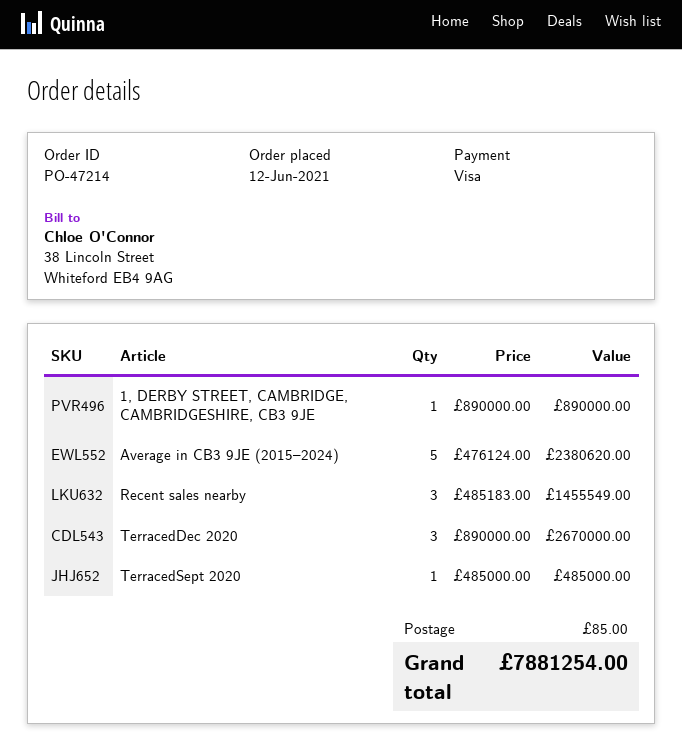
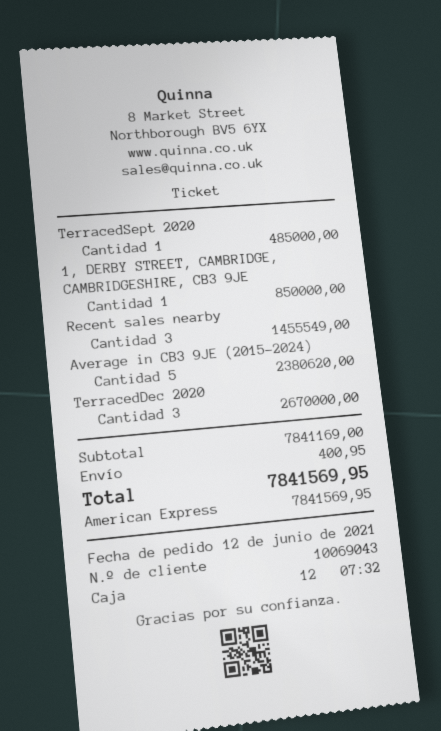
payment method: Visa -> American Express
1, DERBY STREET, CAMBRIDGE, CAMBRIDGESHIRE, CB3 9JE: 1 for 890000.00 -> 1 for 850000.00
shipping: 85.00 -> 400.95
total: 7881254.00 -> 7841569.95

